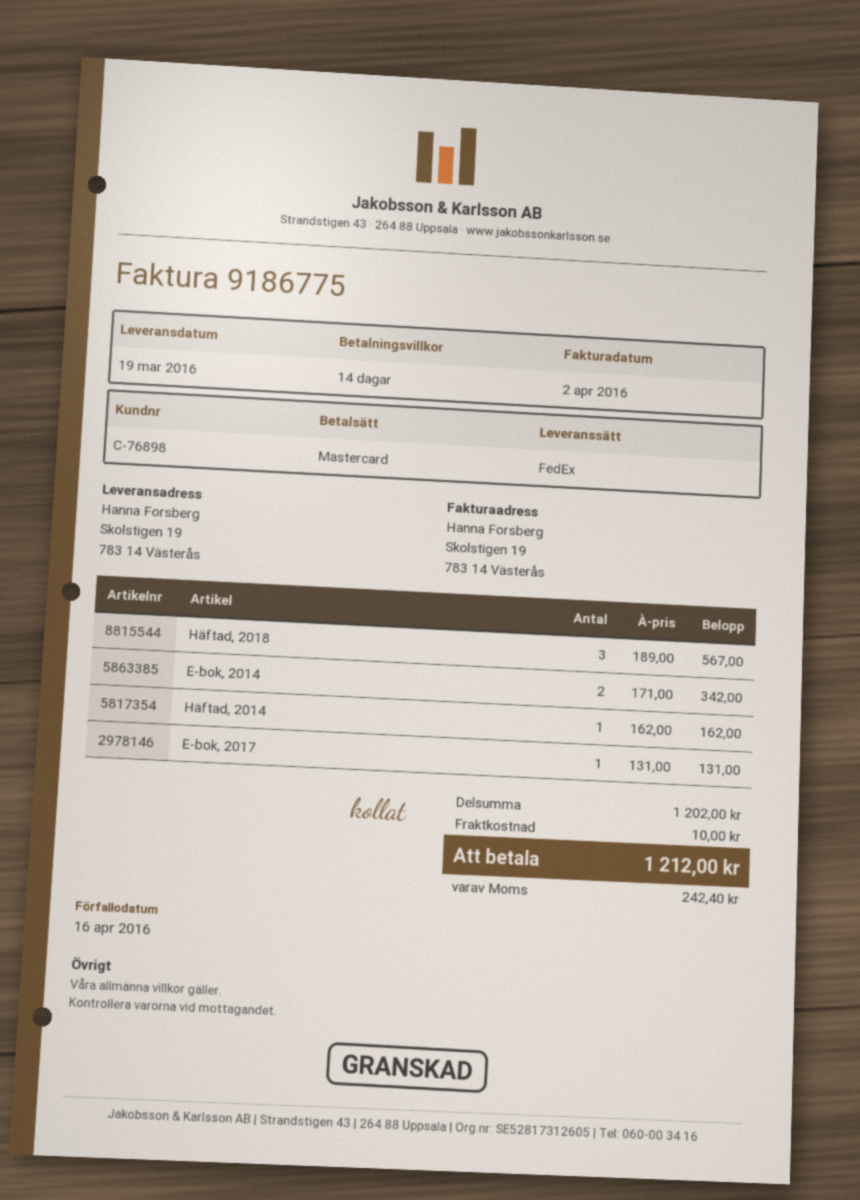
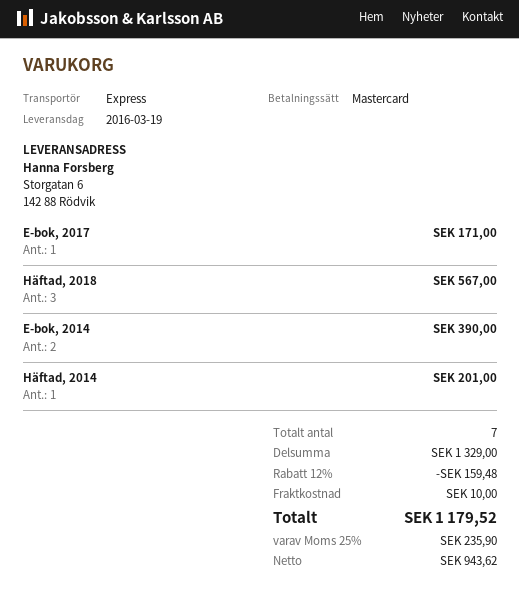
shipping method: FedEx -> express
ship to: Skolstigen 19, 783 14 Västerås -> Storgatan 6, 142 88 Rödvik
E-bok, 2014: 2 for 342.00 -> 2 for 390.00
Häftad, 2014: 1 for 162.00 -> 1 for 201.00
E-bok, 2017: 1 for 131.00 -> 1 for 171.00
subtotal: 1202.00 -> 1329.00
discount: none -> 12% = 159.48
tax: 242.40 -> 235.90
total: 1212.00 -> 1179.52

